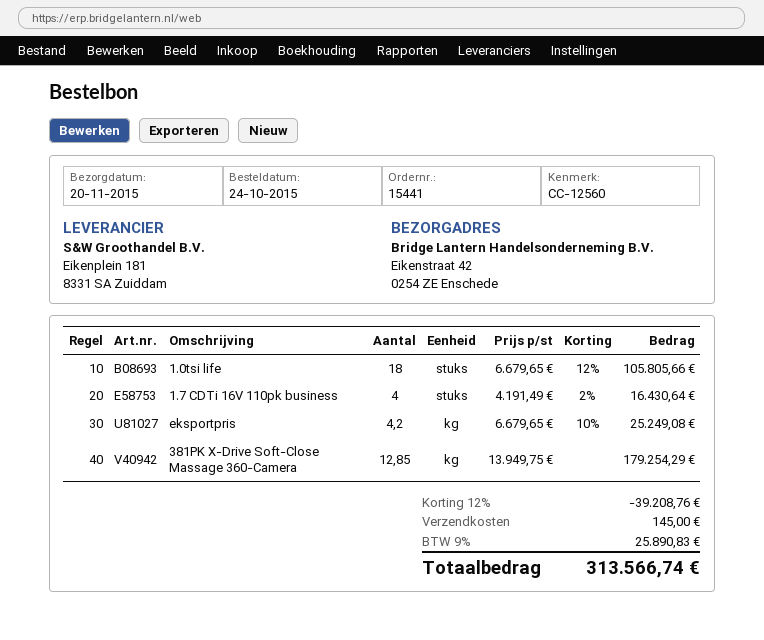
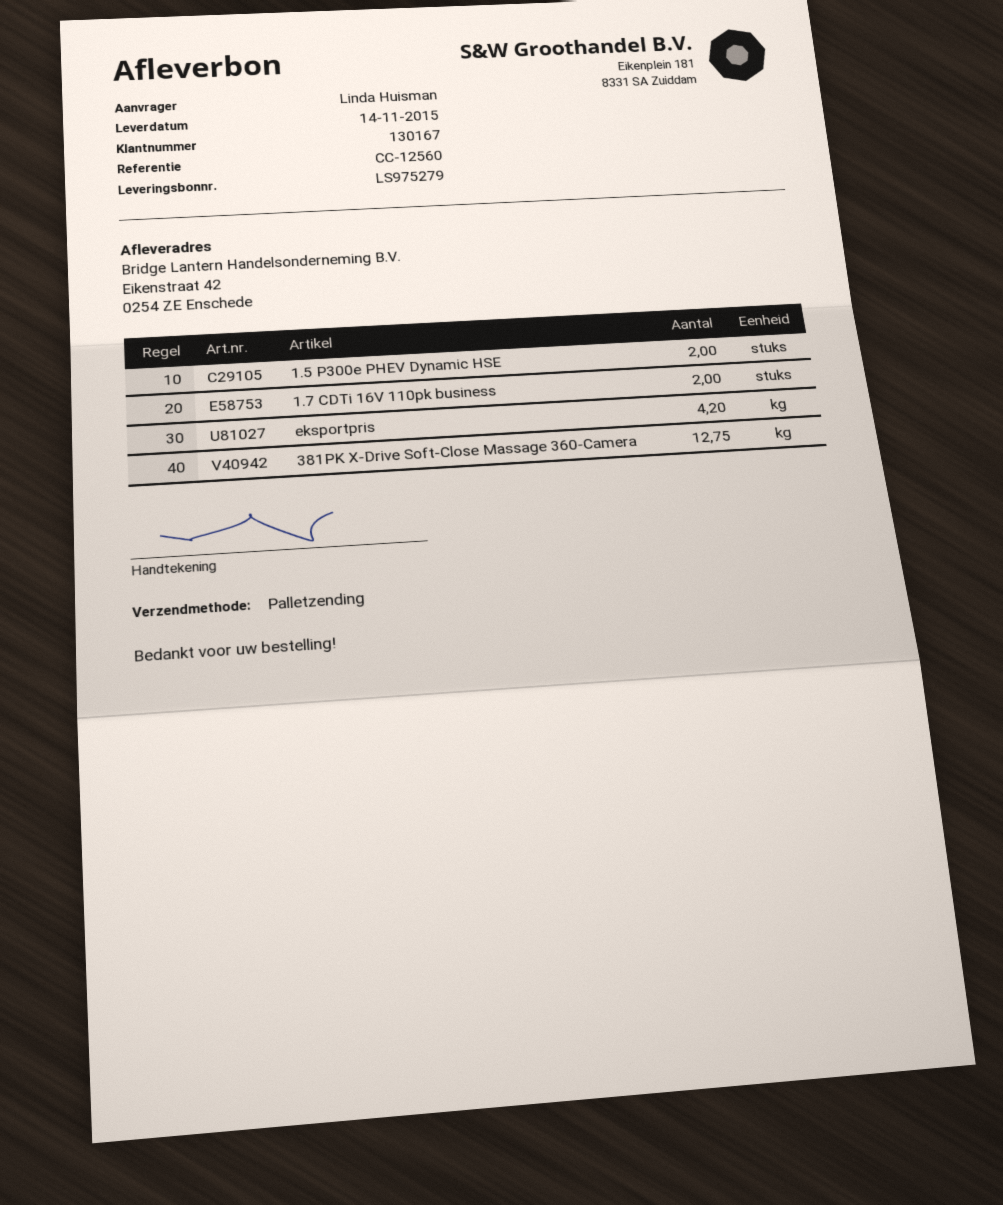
delivery date: 2015-11-20 -> 2015-11-14
1.0tsi life: 18 -> none
1.7 CDTi 16V 110pk business: 4 -> 2
381PK X-Drive Soft-Close Massage 360-Camera: 12.85 -> 12.75
1.5 P300e PHEV Dynamic HSE: none -> 2

